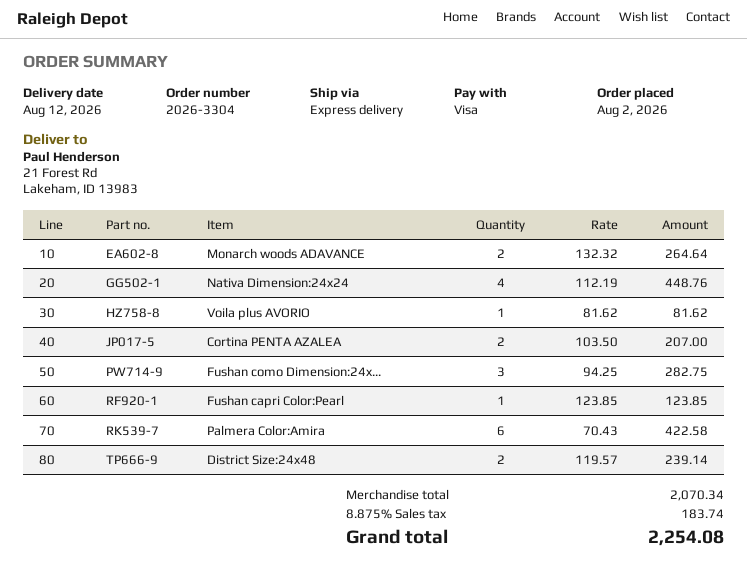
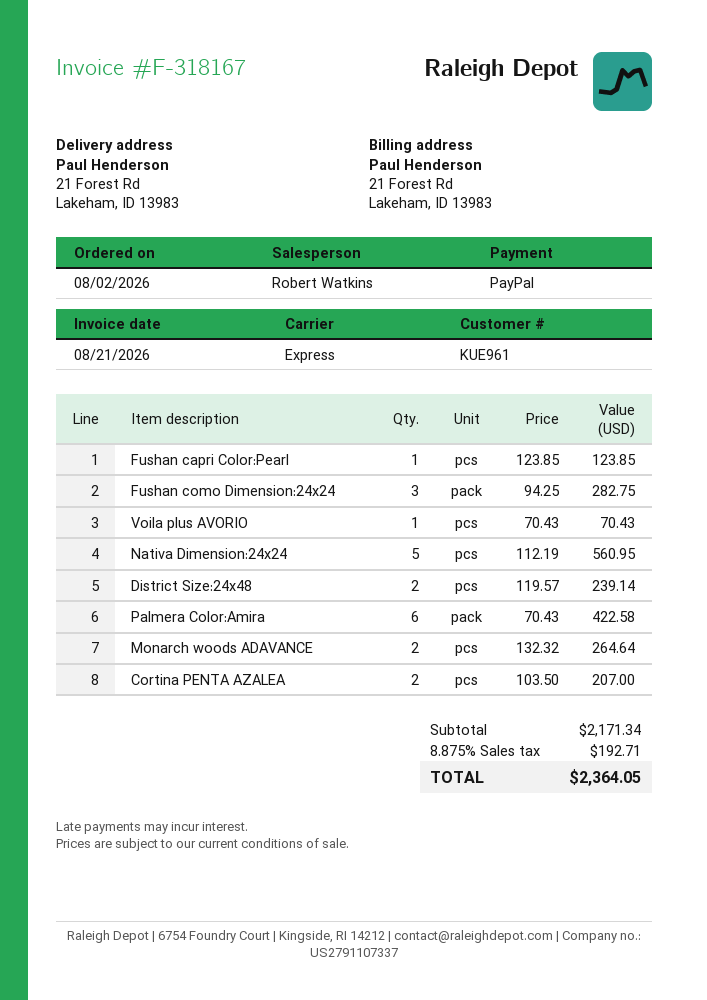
payment method: Visa -> PayPal
Nativa Dimension:24x24: 4 x 112.19 = 448.76 -> 5 x 112.19 = 560.95
Voila plus AVORIO: 1 x 81.62 = 81.62 -> 1 x 70.43 = 70.43
subtotal: 2070.34 -> 2171.34
tax: 8.875% = 183.74 -> 8.875% = 192.71
total: 2254.08 -> 2364.05

